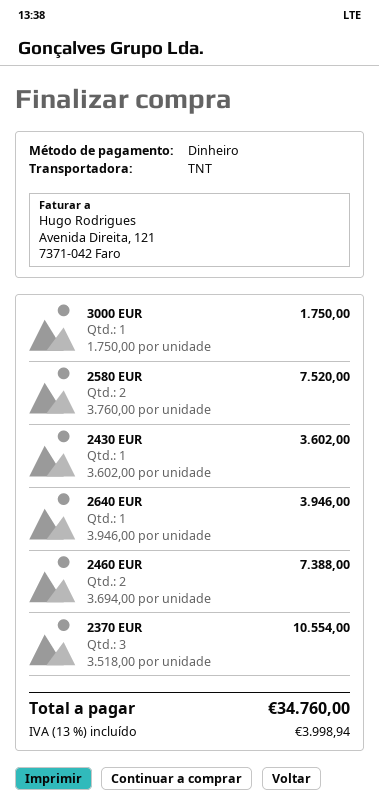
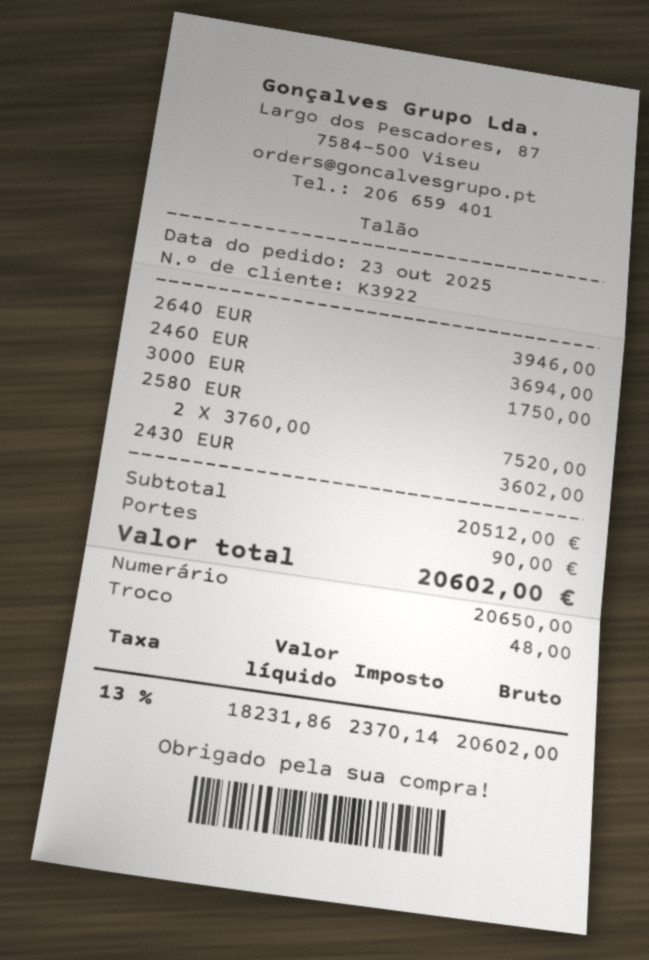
2460 EUR: 2 x 3694.00 = 7388.00 -> 1 x 3694.00 = 3694.00
2370 EUR: 3 x 3518.00 = 10554.00 -> none
shipping: none -> 90.00
tax: 13% = 3998.94 -> 13% = 2370.14
total: 34760.00 -> 20602.00

